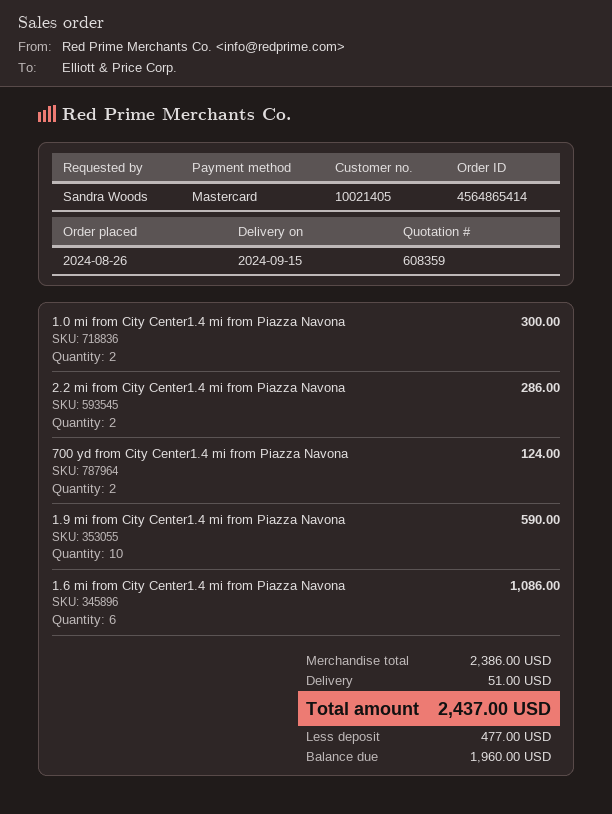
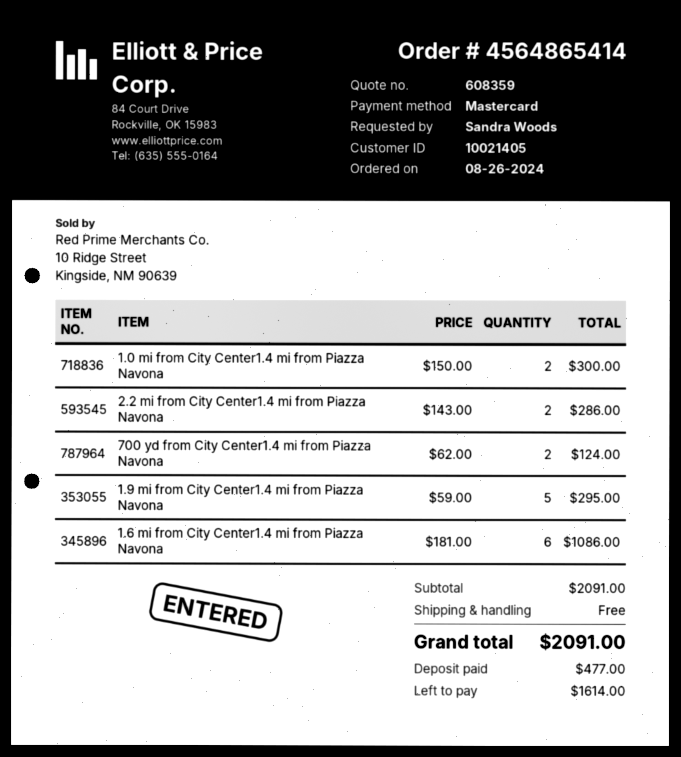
1.9 mi from City Center1.4 mi from Piazza Navona: 10 for 590.00 -> 5 for 295.00
subtotal: 2386.00 -> 2091.00
shipping: 51.00 -> 0.00
total: 2437.00 -> 2091.00
balance: 1960.00 -> 1614.00

